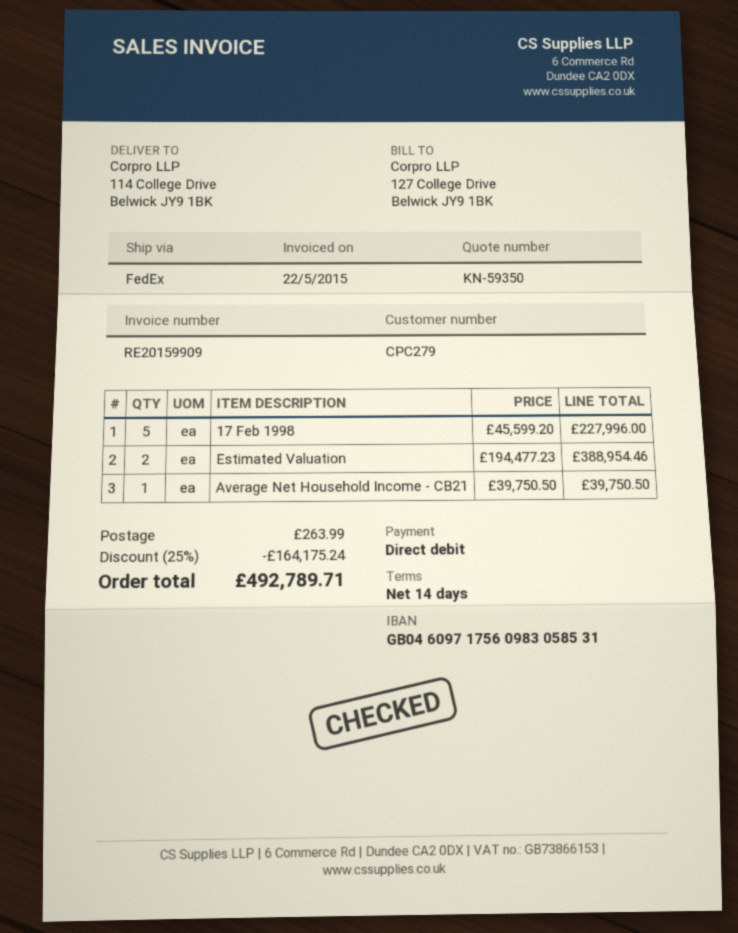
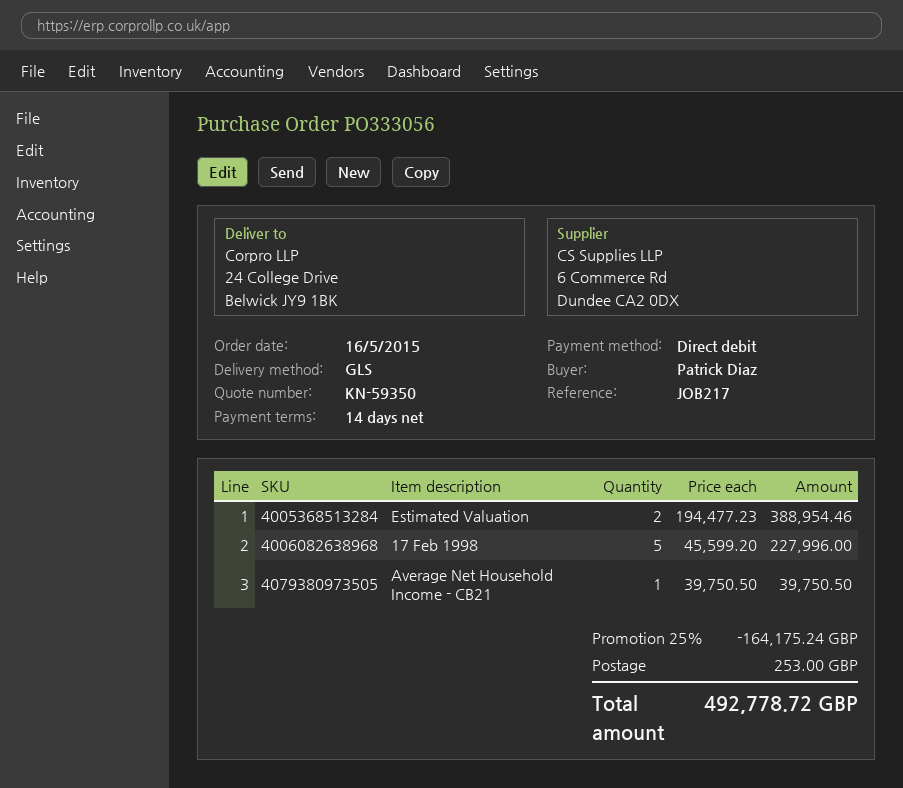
shipping method: FedEx -> GLS
ship to: 114 College Drive, Belwick JY9 1BK -> 24 College Drive, Belwick JY9 1BK
shipping: 263.99 -> 253.00
total: 492789.71 -> 492778.72

